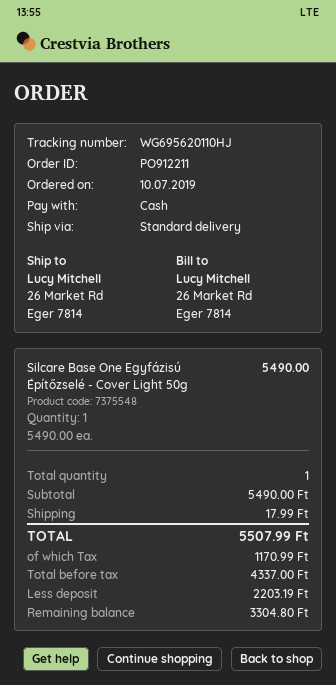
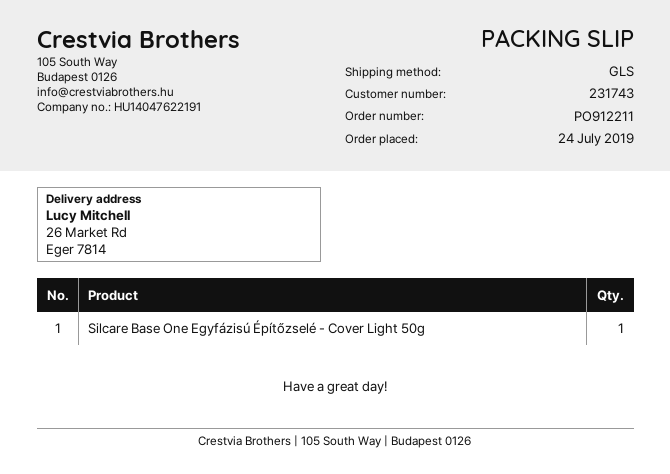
order date: 2019-07-10 -> 2019-07-24
shipping method: standard -> GLS

